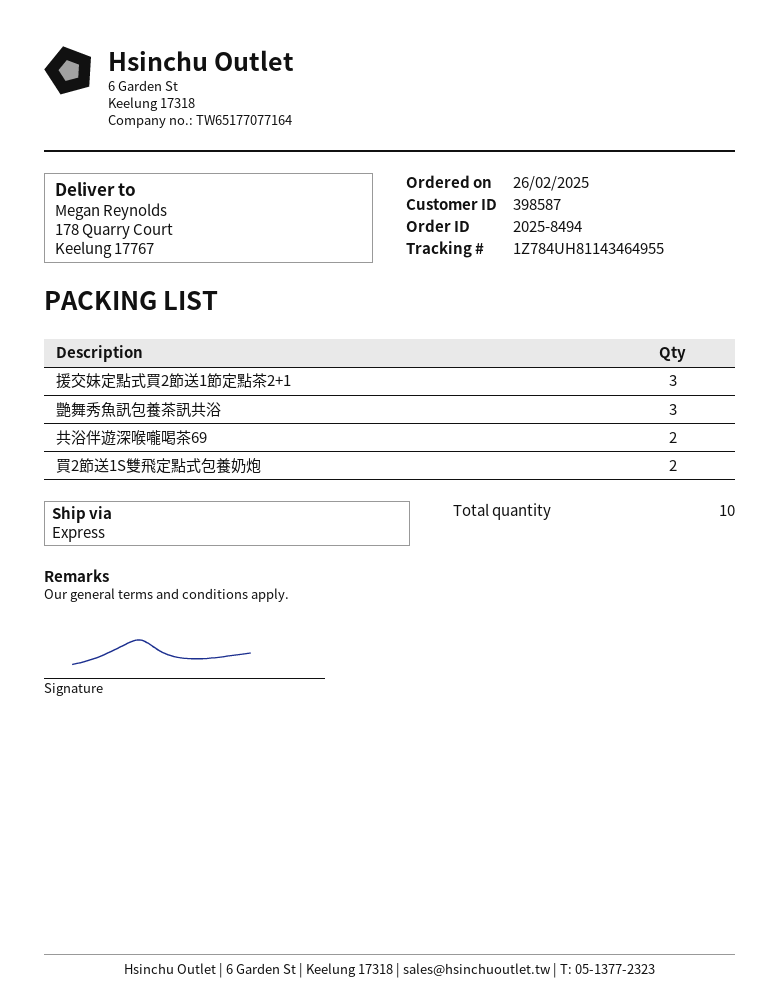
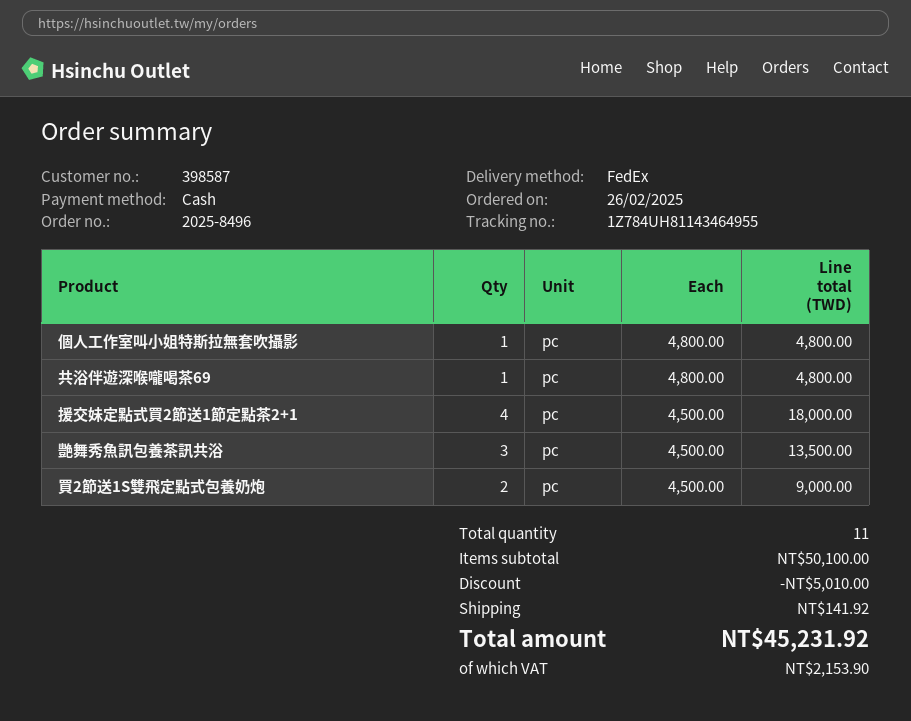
order number: 2025-8494 -> 2025-8496
shipping method: express -> FedEx
援交妹定點式買2節送1節定點茶2+1: 3 -> 4
共浴伴遊深喉嚨喝茶69: 2 -> 1
個人工作室叫小姐特斯拉無套吹攝影: none -> 1
total quantity: 10 -> 11

